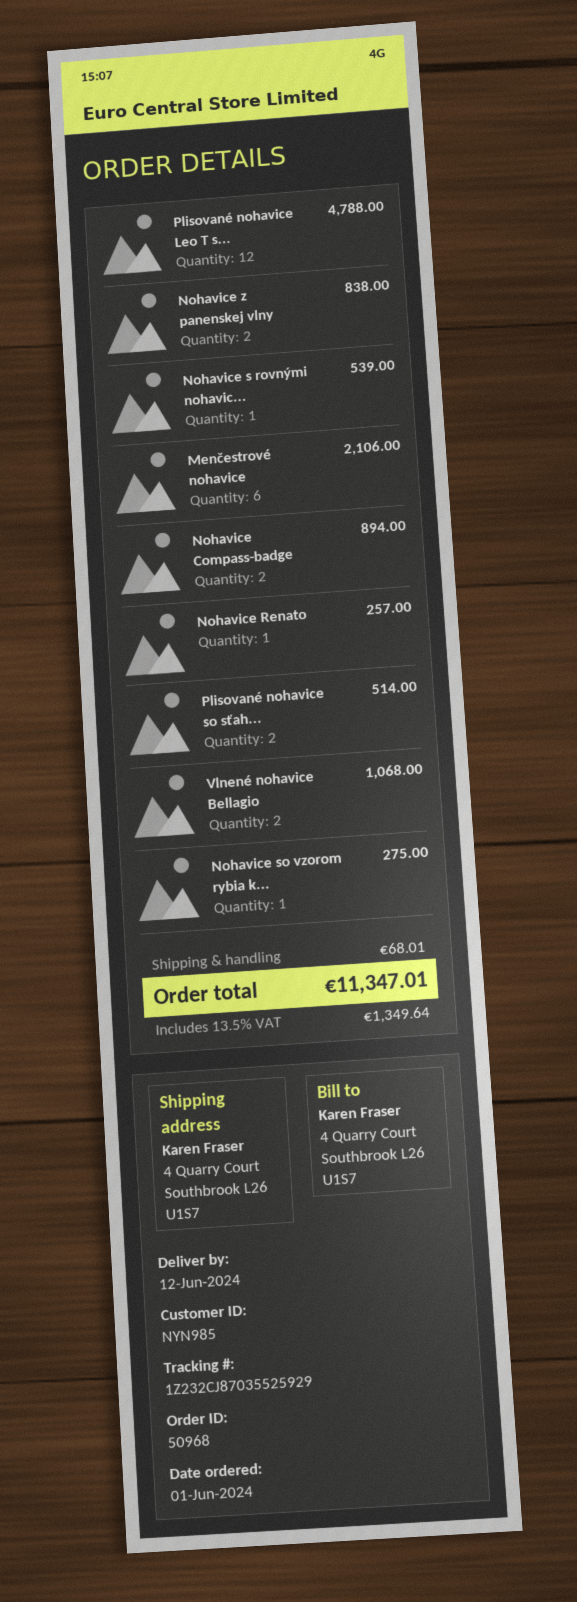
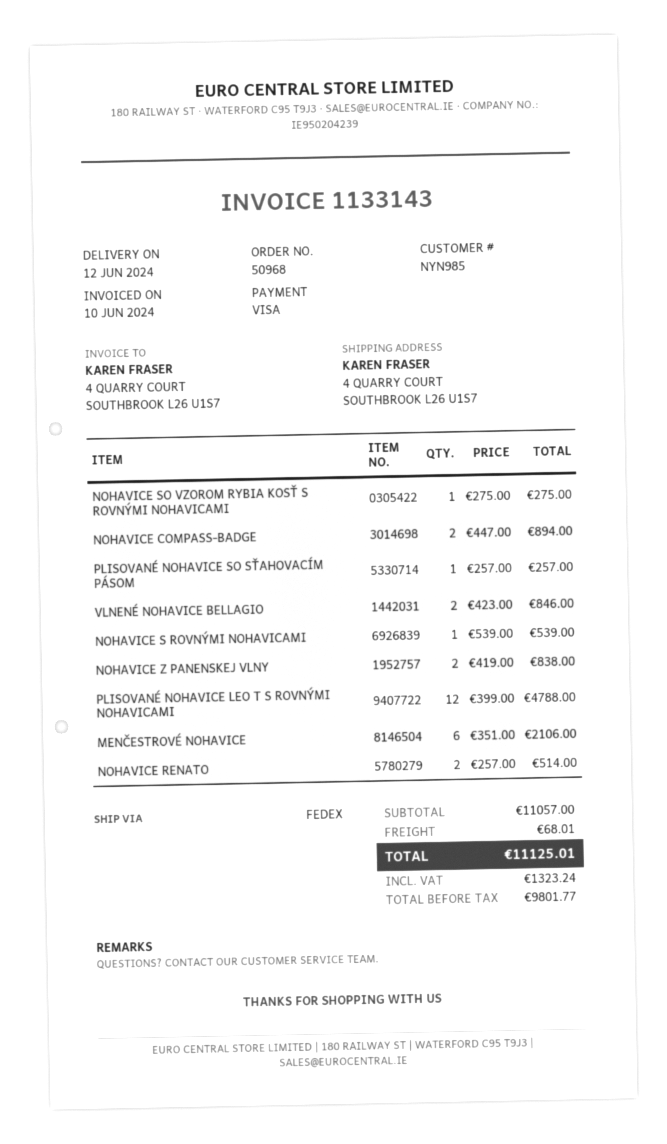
Nohavice Renato: 1 for 257.00 -> 2 for 514.00
Plisované nohavice so sťah...: 2 for 514.00 -> 1 for 257.00
Vlnené nohavice Bellagio: 2 for 1068.00 -> 2 for 846.00
tax: 1349.64 -> 1323.24
total: 11347.01 -> 11125.01

